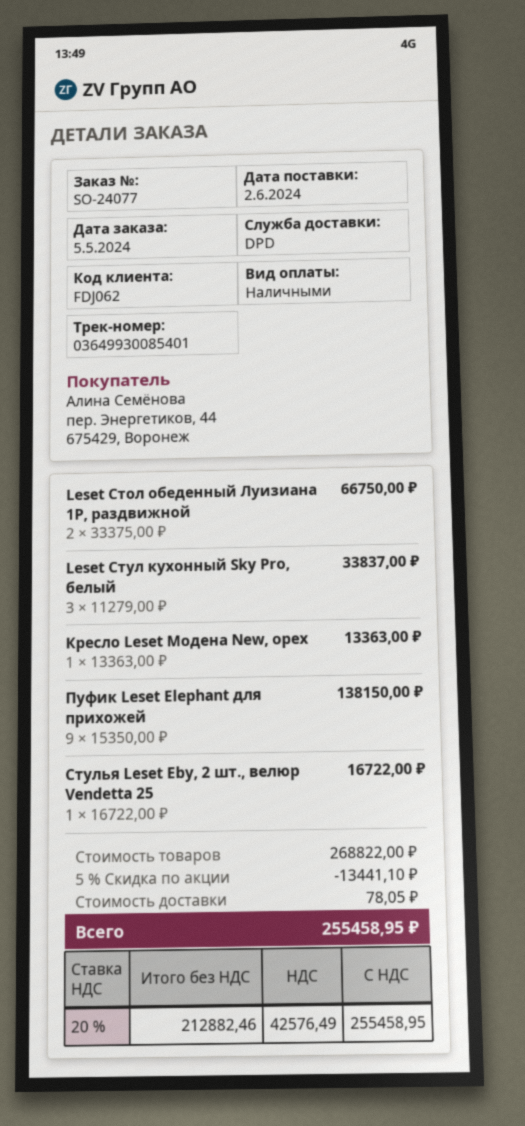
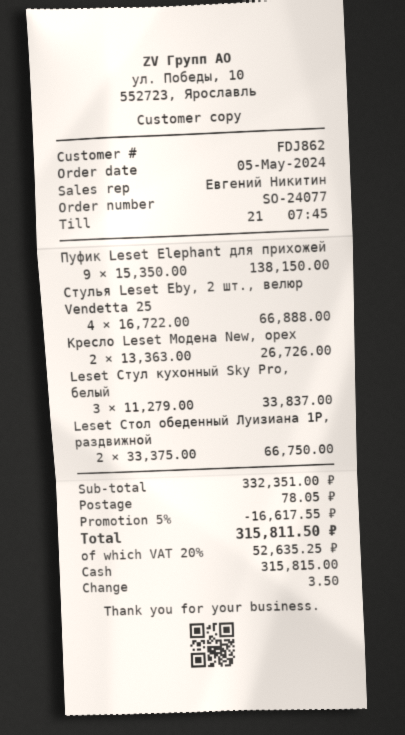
customer number: FDJ062 -> FDJ862
Кресло Leset Модена New, орех: 1 x 13363.00 = 13363.00 -> 2 x 13363.00 = 26726.00
Стулья Leset Eby, 2 шт., велюр Vendetta 25: 1 x 16722.00 = 16722.00 -> 4 x 16722.00 = 66888.00
subtotal: 268822.00 -> 332351.00
discount: 5% = 13441.10 -> 5% = 16617.55
tax: 20% = 42576.49 -> 20% = 52635.25
total: 255458.95 -> 315811.50

